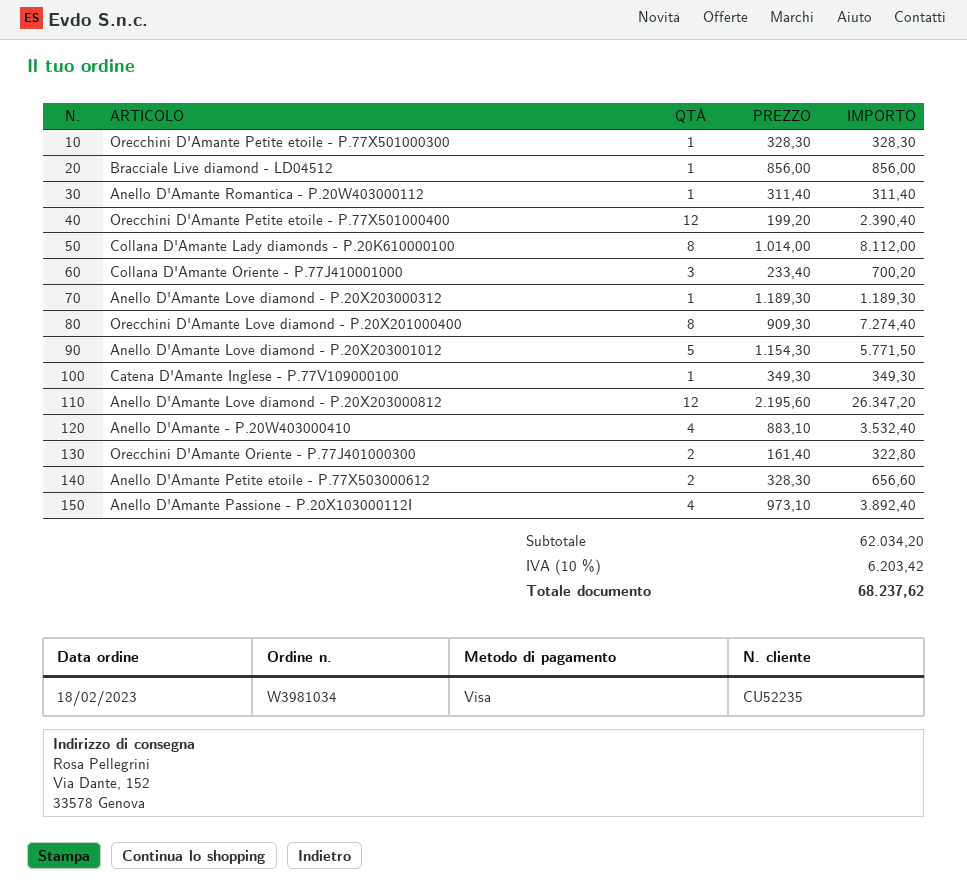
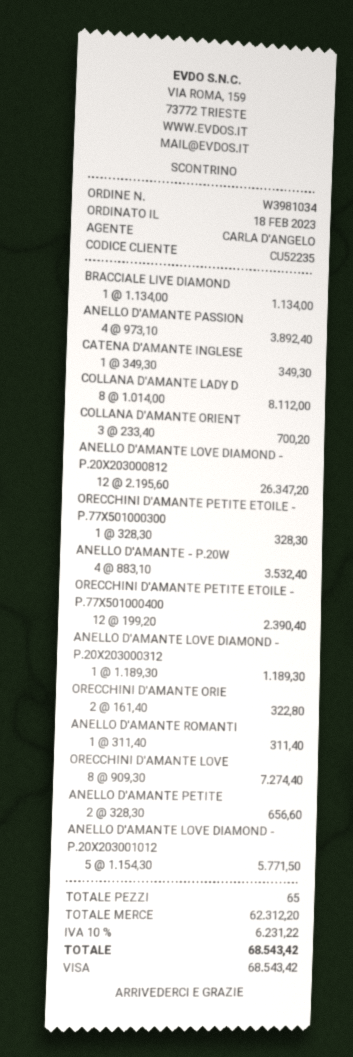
Bracciale Live diamond - LD04512: 1 x 856.00 = 856.00 -> 1 x 1134.00 = 1134.00
subtotal: 62034.20 -> 62312.20
tax: 10% = 6203.42 -> 10% = 6231.22
total: 68237.62 -> 68543.42

